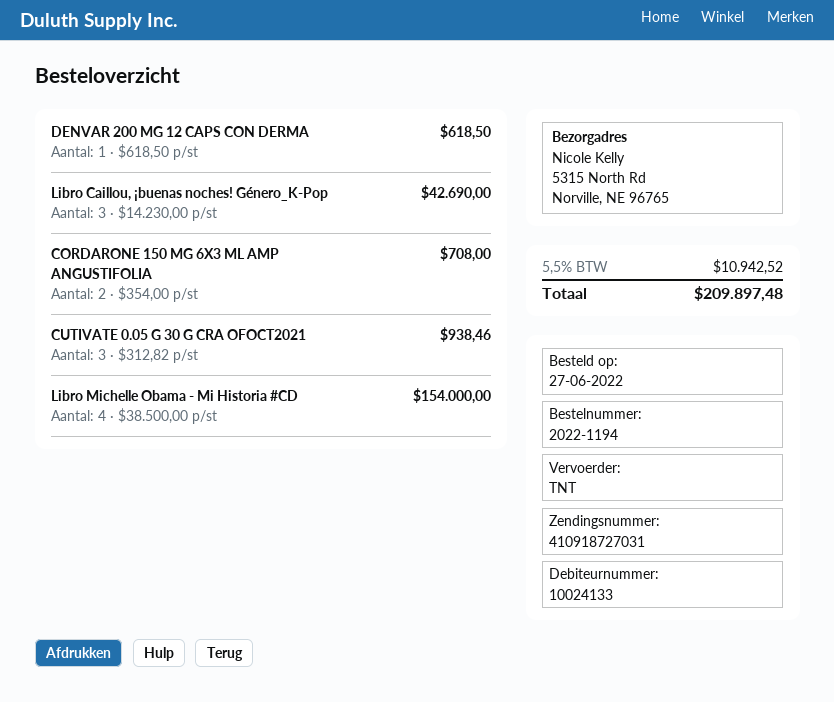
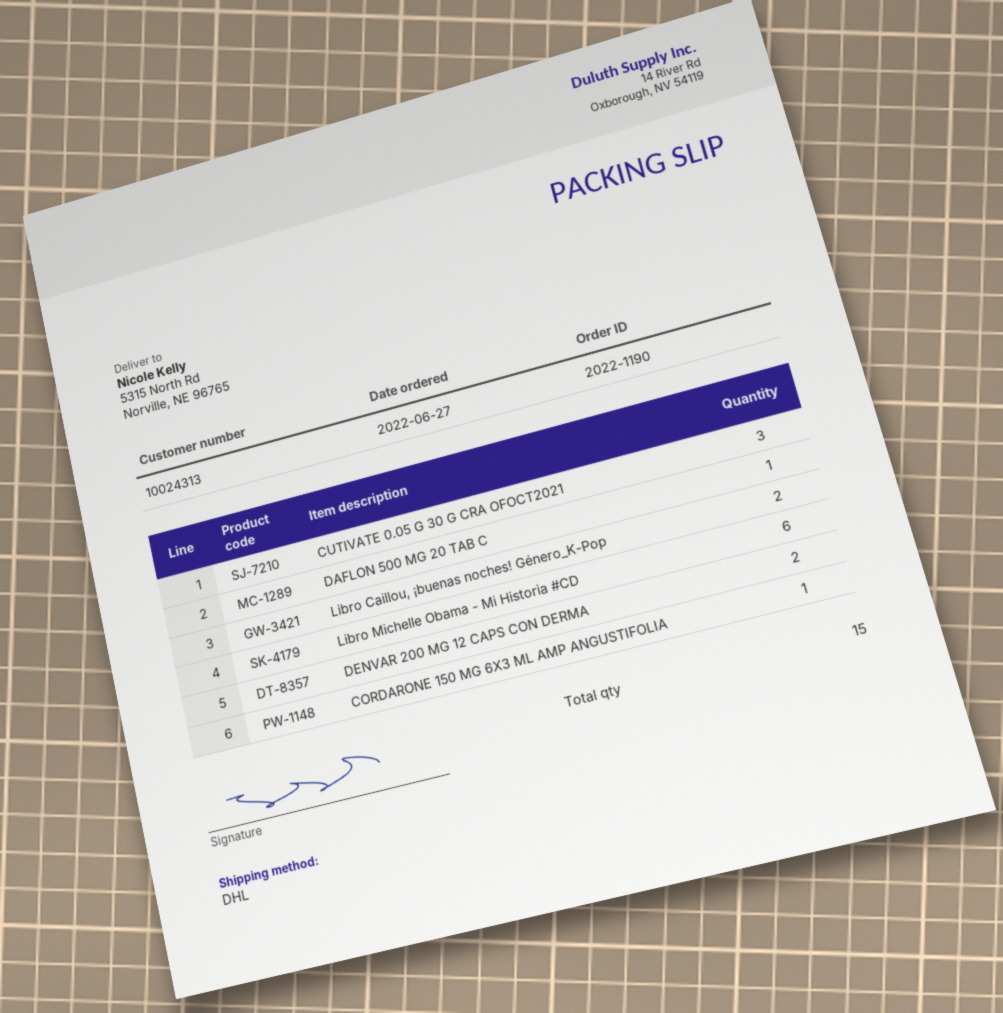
order number: 2022-1194 -> 2022-1190
customer number: 10024133 -> 10024313
shipping method: TNT -> DHL
DENVAR 200 MG 12 CAPS CON DERMA: 1 -> 2
Libro Caillou, ¡buenas noches! Género_K-Pop: 3 -> 2
CORDARONE 150 MG 6X3 ML AMP ANGUSTIFOLIA: 2 -> 1
Libro Michelle Obama - Mi Historia #CD: 4 -> 6
DAFLON 500 MG 20 TAB C: none -> 1

